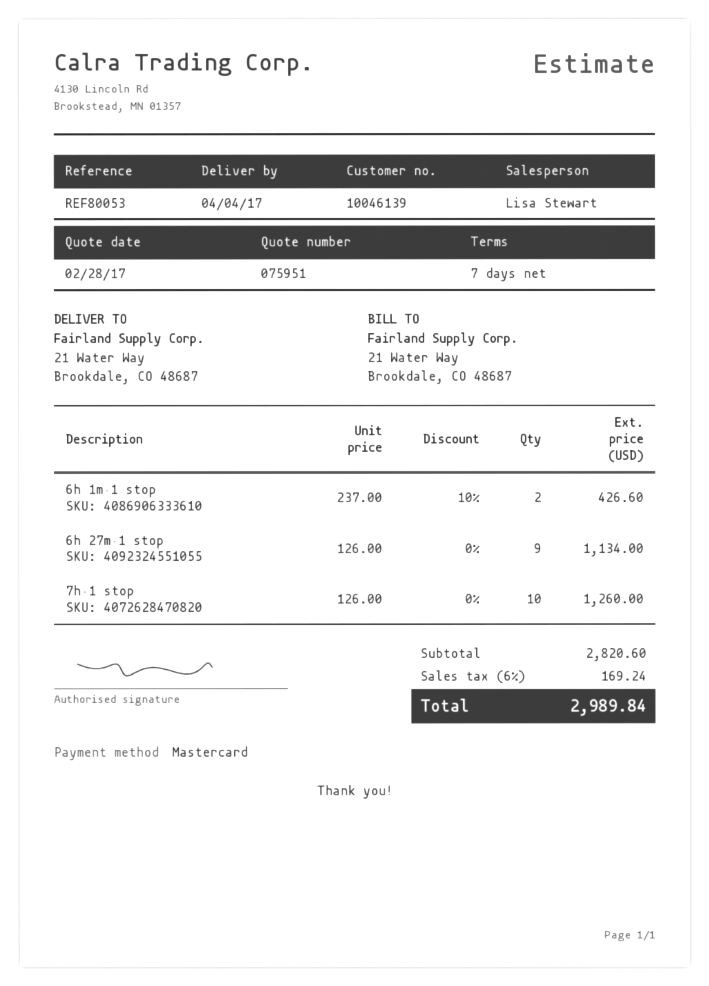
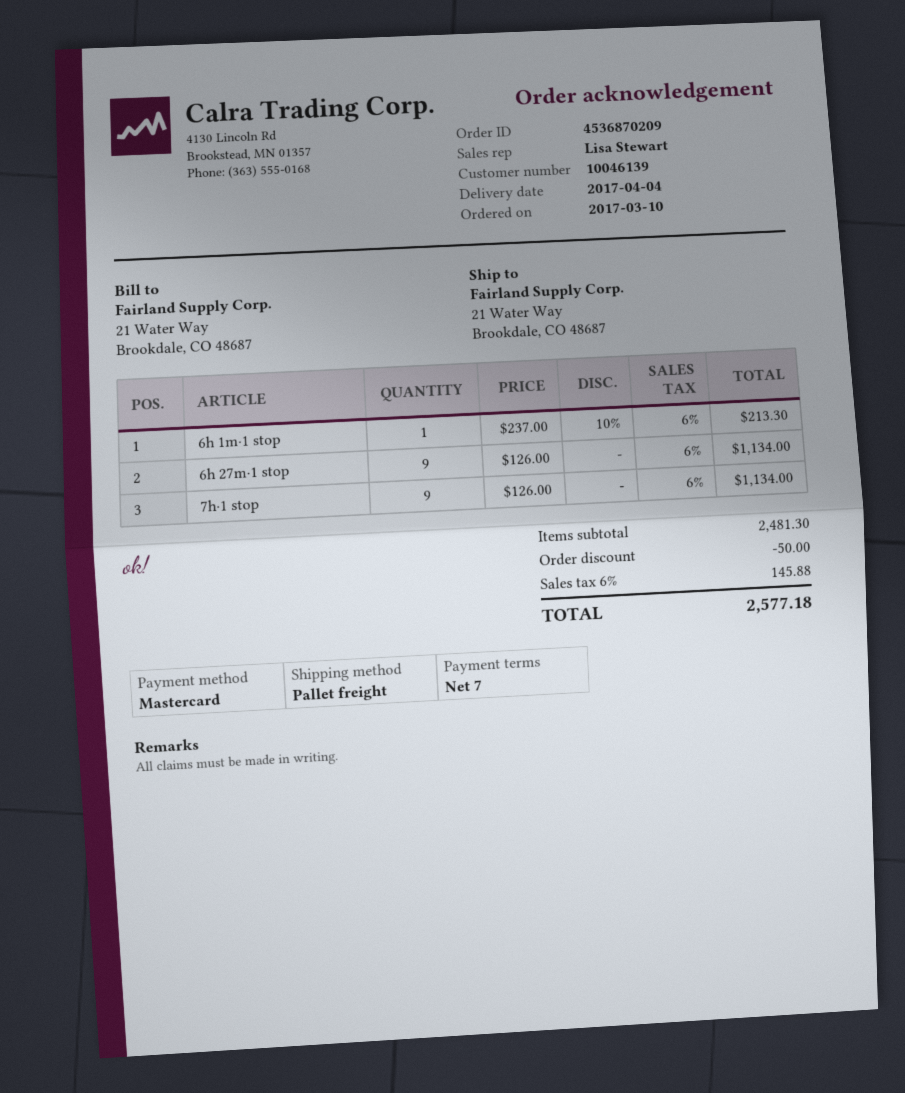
6h 1m·1 stop: 2 x 237.00 - 10% = 426.60 -> 1 x 237.00 - 10% = 213.30
7h·1 stop: 10 x 126.00 = 1260.00 -> 9 x 126.00 = 1134.00
subtotal: 2820.60 -> 2481.30
discount: none -> 50.00
tax: 6% = 169.24 -> 6% = 145.88
total: 2989.84 -> 2577.18

